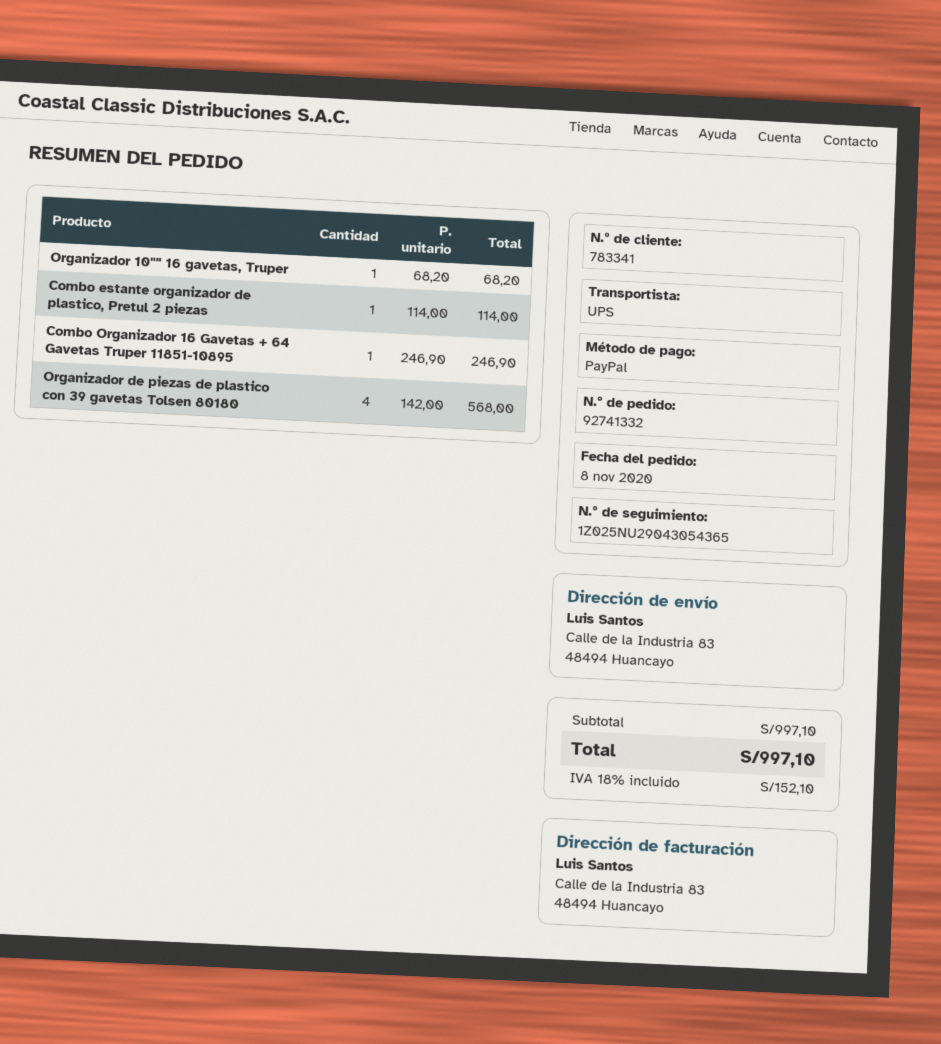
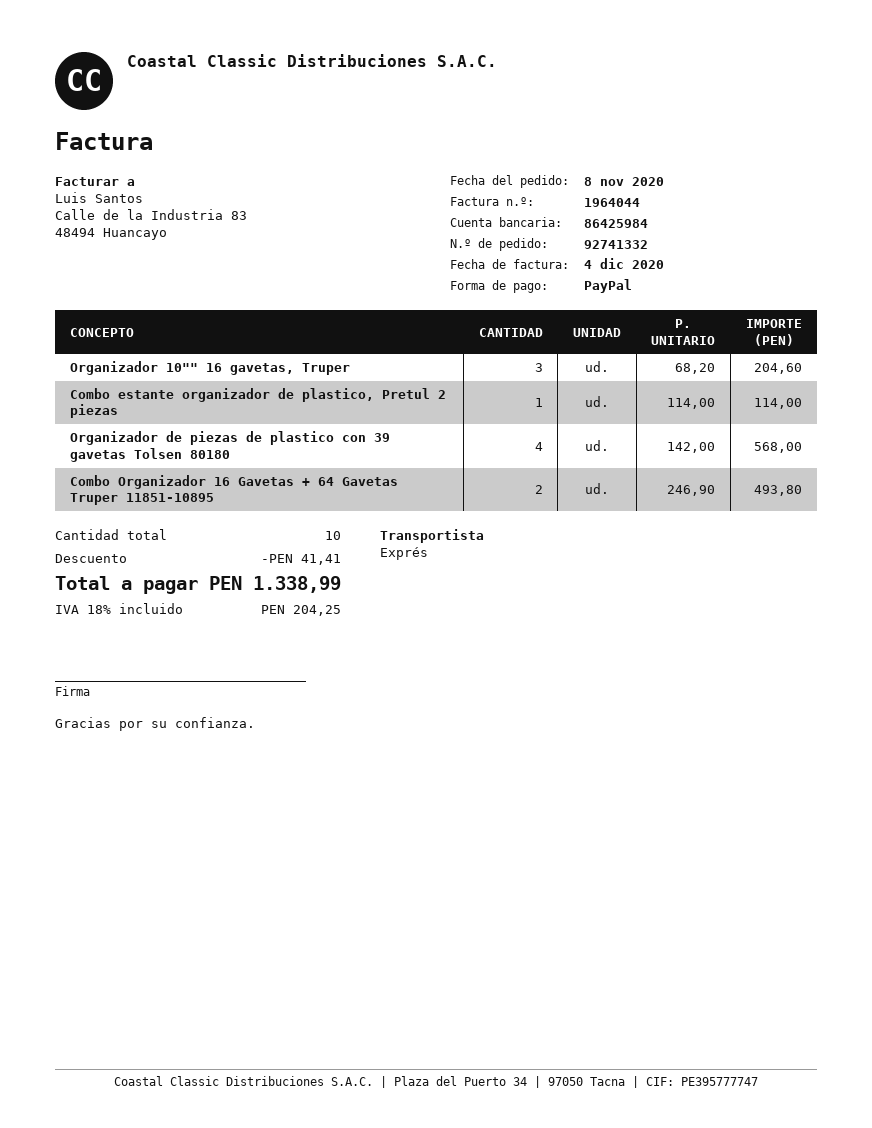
shipping method: UPS -> express
Organizador 10"" 16 gavetas, Truper: 1 x 68.20 = 68.20 -> 3 x 68.20 = 204.60
Combo Organizador 16 Gavetas + 64 Gavetas Truper 11851-10895: 1 x 246.90 = 246.90 -> 2 x 246.90 = 493.80
discount: none -> 41.41
tax: 18% = 152.10 -> 18% = 204.25
total: 997.10 -> 1338.99

